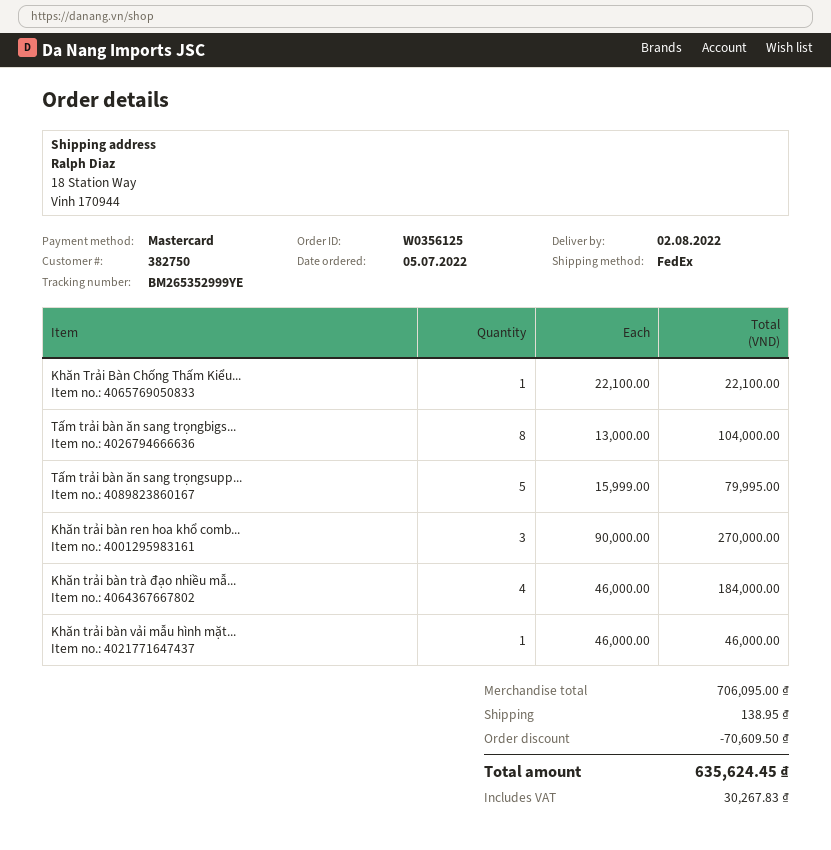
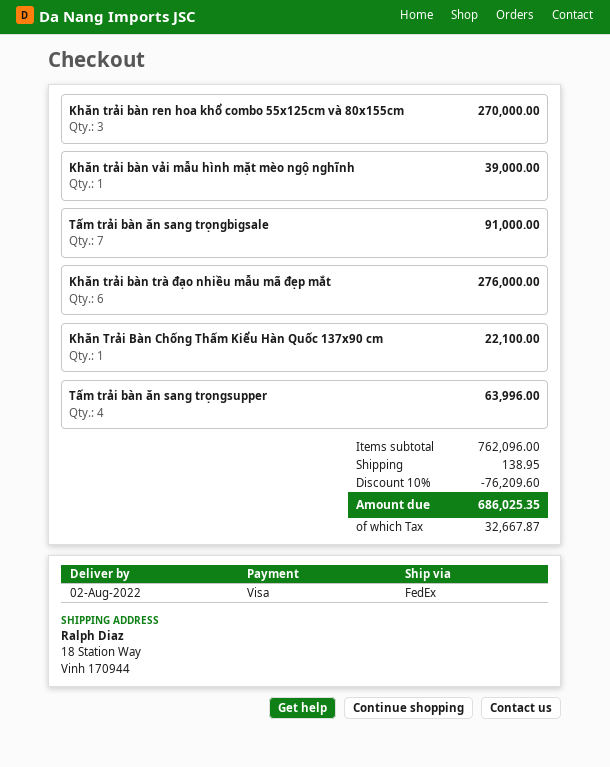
payment method: Mastercard -> Visa
Tấm trải bàn ăn sang trọngbigs...: 8 for 104000.00 -> 7 for 91000.00
Tấm trải bàn ăn sang trọngsupp...: 5 for 79995.00 -> 4 for 63996.00
Khăn trải bàn trà đạo nhiều mẫ...: 4 for 184000.00 -> 6 for 276000.00
Khăn trải bàn vải mẫu hình mặt...: 1 for 46000.00 -> 1 for 39000.00
subtotal: 706095.00 -> 762096.00
discount: 70609.50 -> 76209.60
tax: 30267.83 -> 32667.87
total: 635624.45 -> 686025.35

